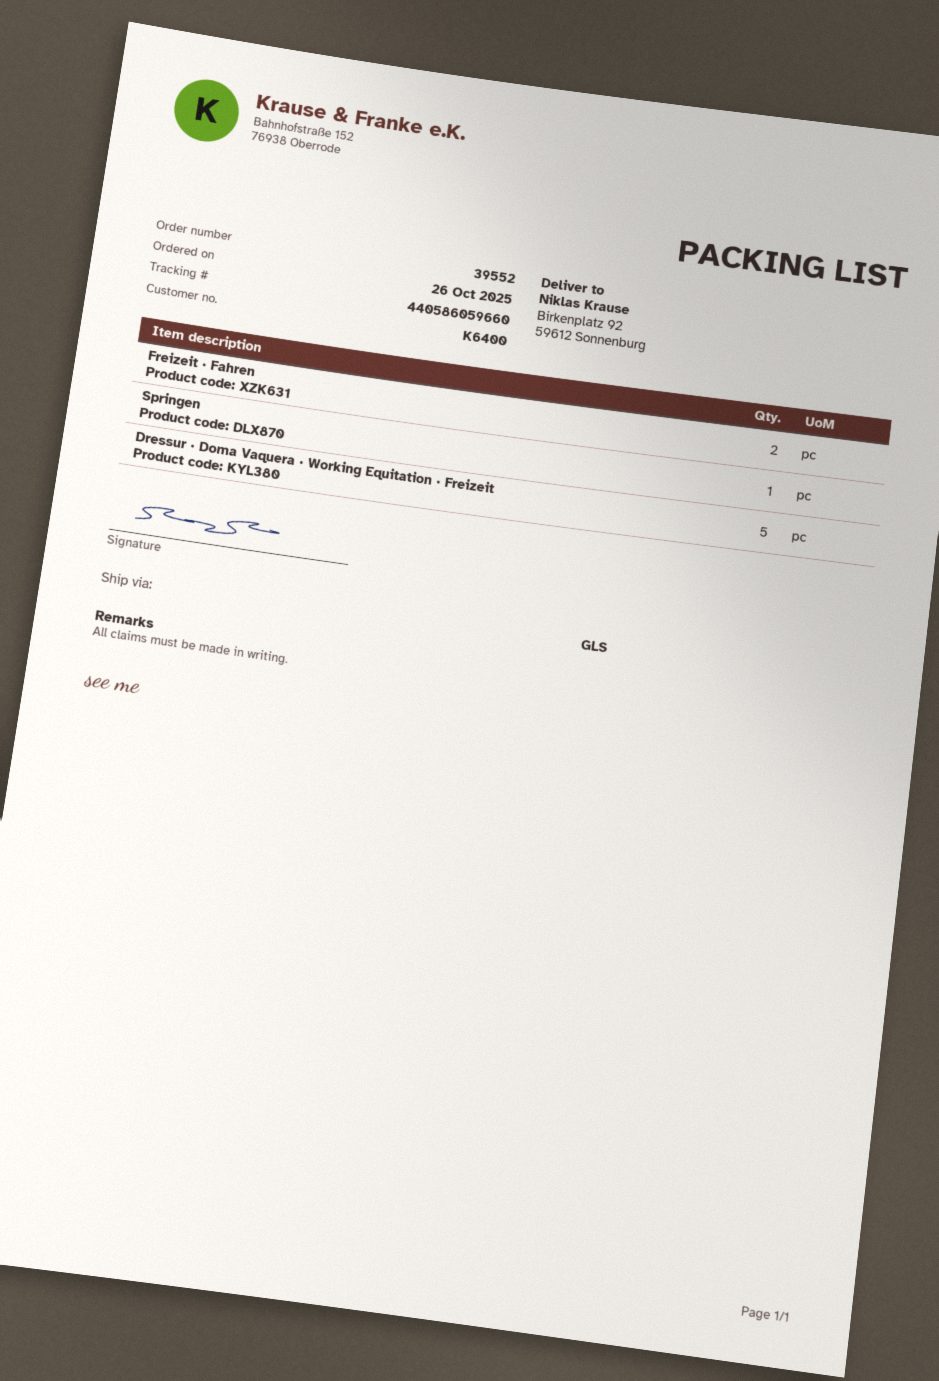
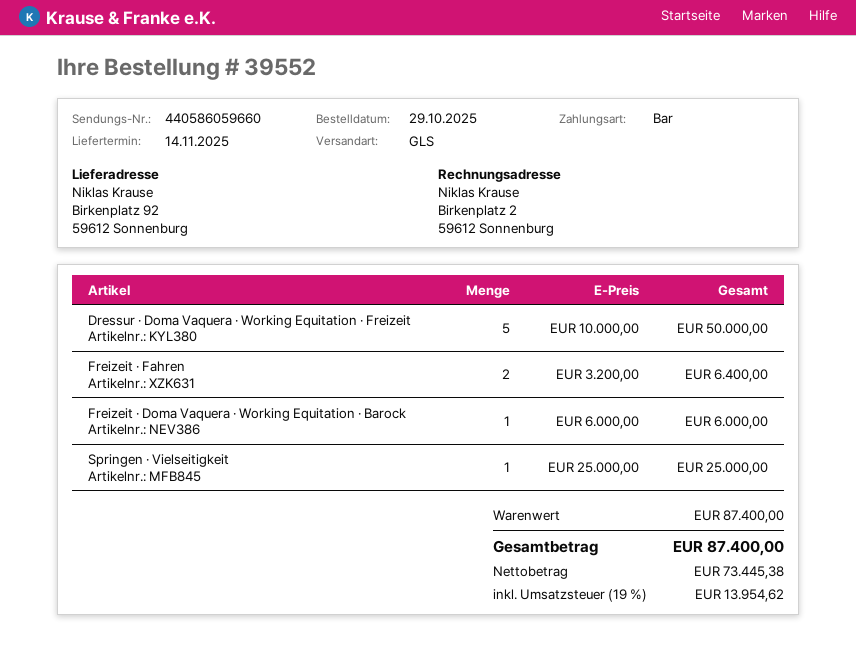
order date: 2025-10-26 -> 2025-10-29
Springen: 1 -> none
Freizeit · Doma Vaquera · Working Equitation · Barock: none -> 1
Springen · Vielseitigkeit: none -> 1

